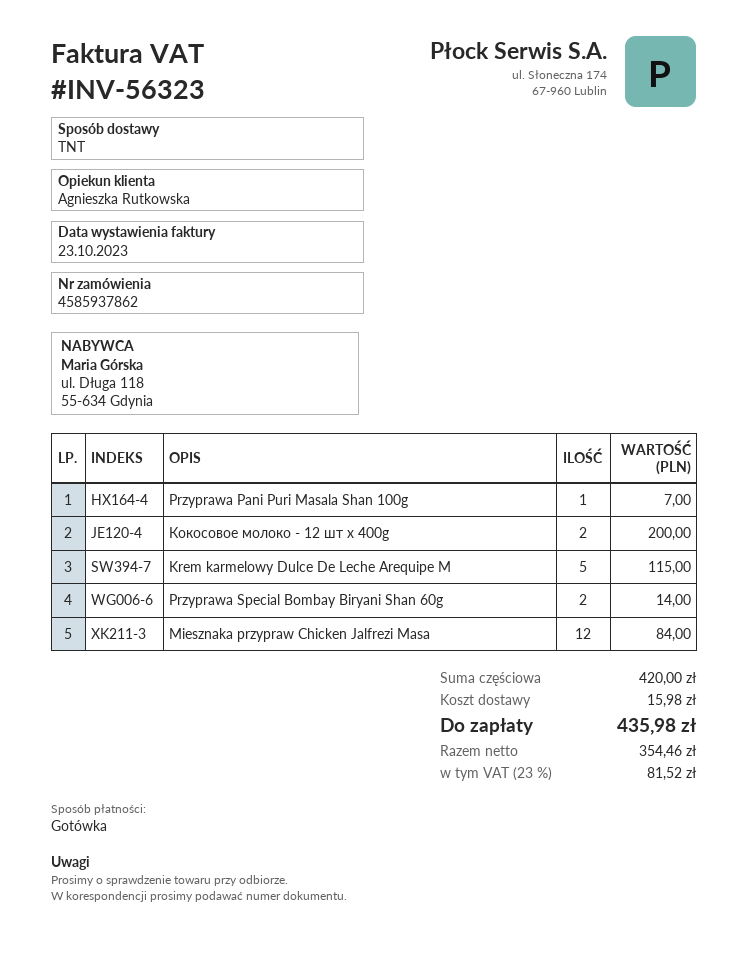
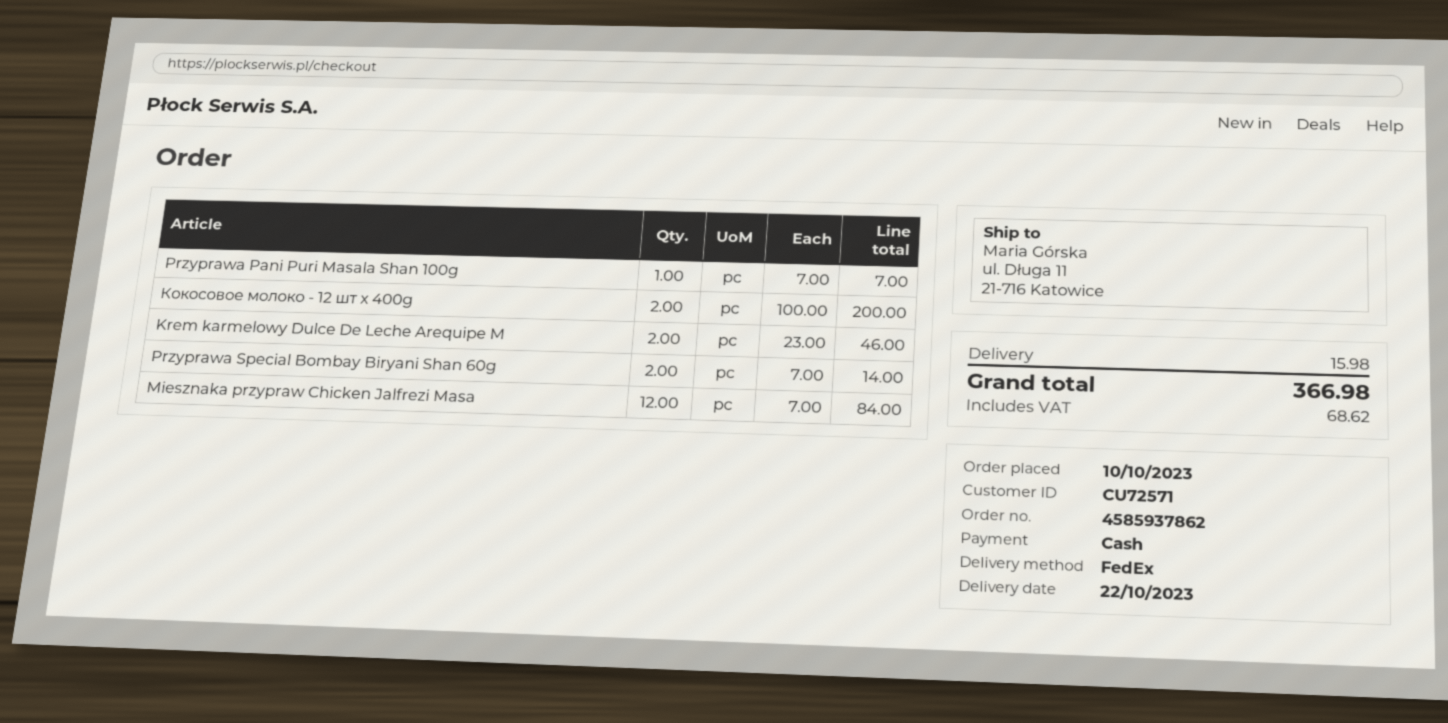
shipping method: TNT -> FedEx
Krem karmelowy Dulce De Leche Arequipe M: 5 for 115.00 -> 2 for 46.00
tax: 81.52 -> 68.62
total: 435.98 -> 366.98

